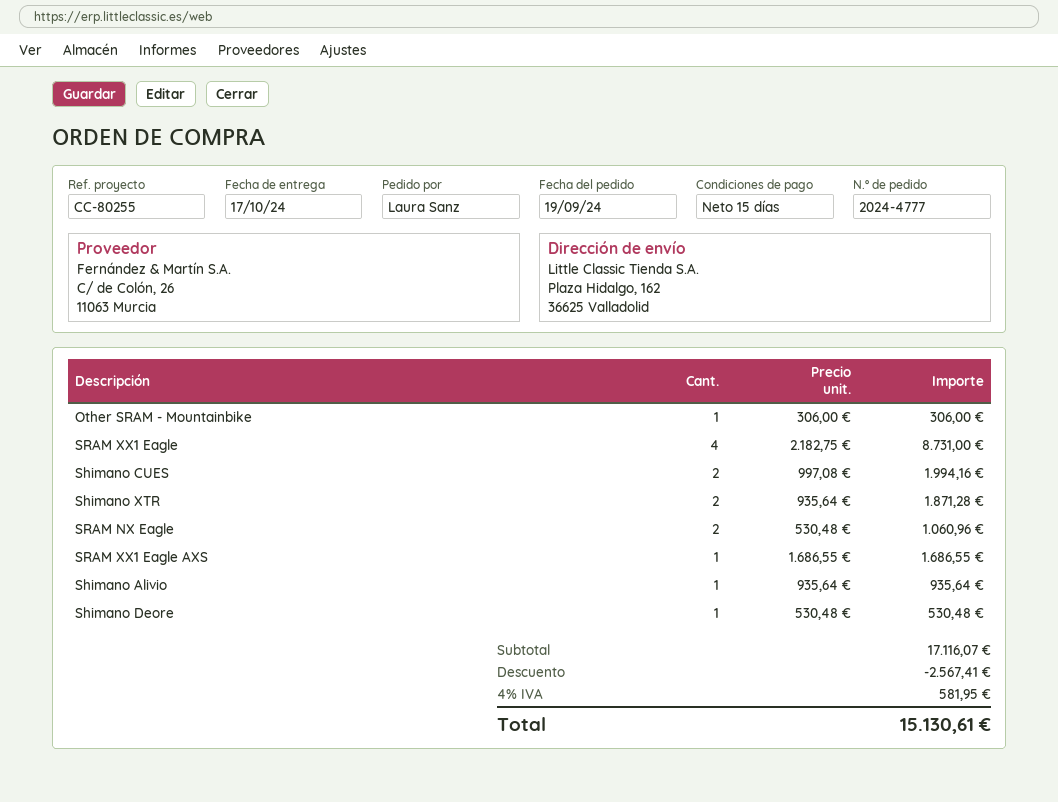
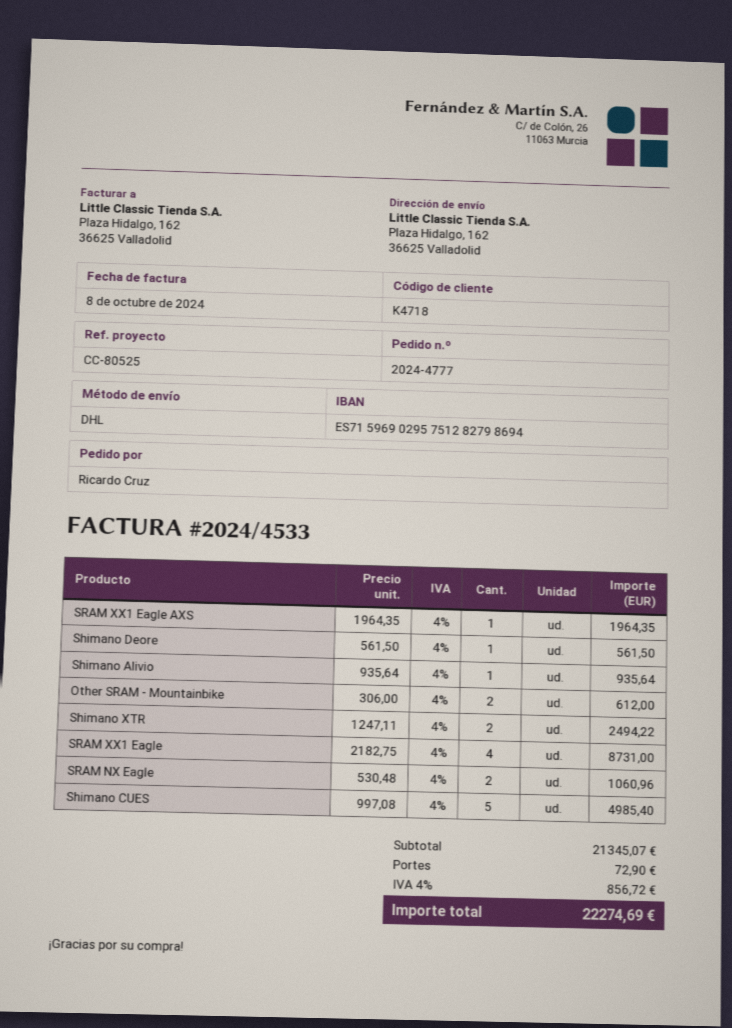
reference: CC-80255 -> CC-80525
ordered by: Laura Sanz -> Ricardo Cruz
Other SRAM - Mountainbike: 1 x 306.00 = 306.00 -> 2 x 306.00 = 612.00
Shimano CUES: 2 x 997.08 = 1994.16 -> 5 x 997.08 = 4985.40
Shimano XTR: 2 x 935.64 = 1871.28 -> 2 x 1247.11 = 2494.22
SRAM XX1 Eagle AXS: 1 x 1686.55 = 1686.55 -> 1 x 1964.35 = 1964.35
Shimano Deore: 1 x 530.48 = 530.48 -> 1 x 561.50 = 561.50
subtotal: 17116.07 -> 21345.07
discount: 2567.41 -> none
shipping: none -> 72.90
tax: 4% = 581.95 -> 4% = 856.72
total: 15130.61 -> 22274.69

